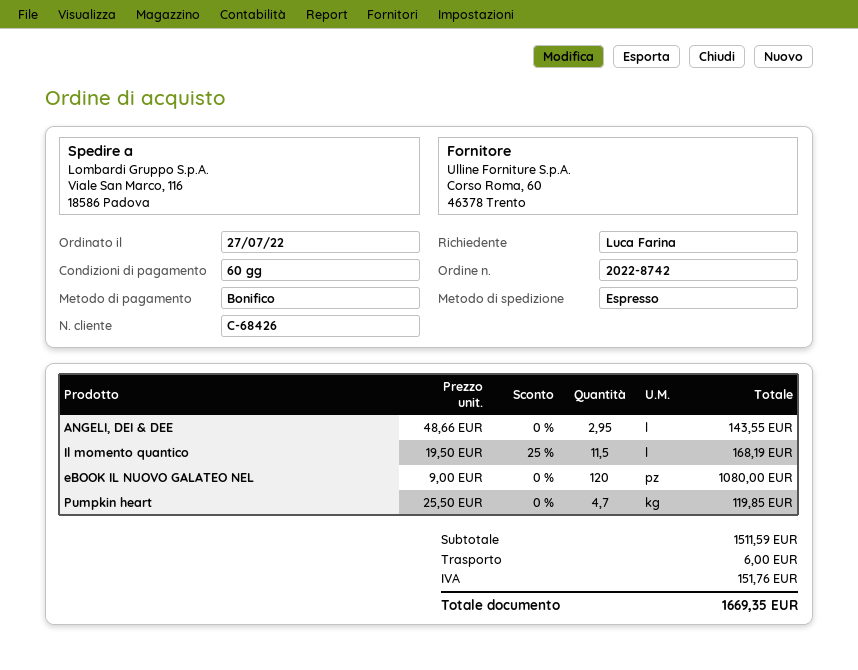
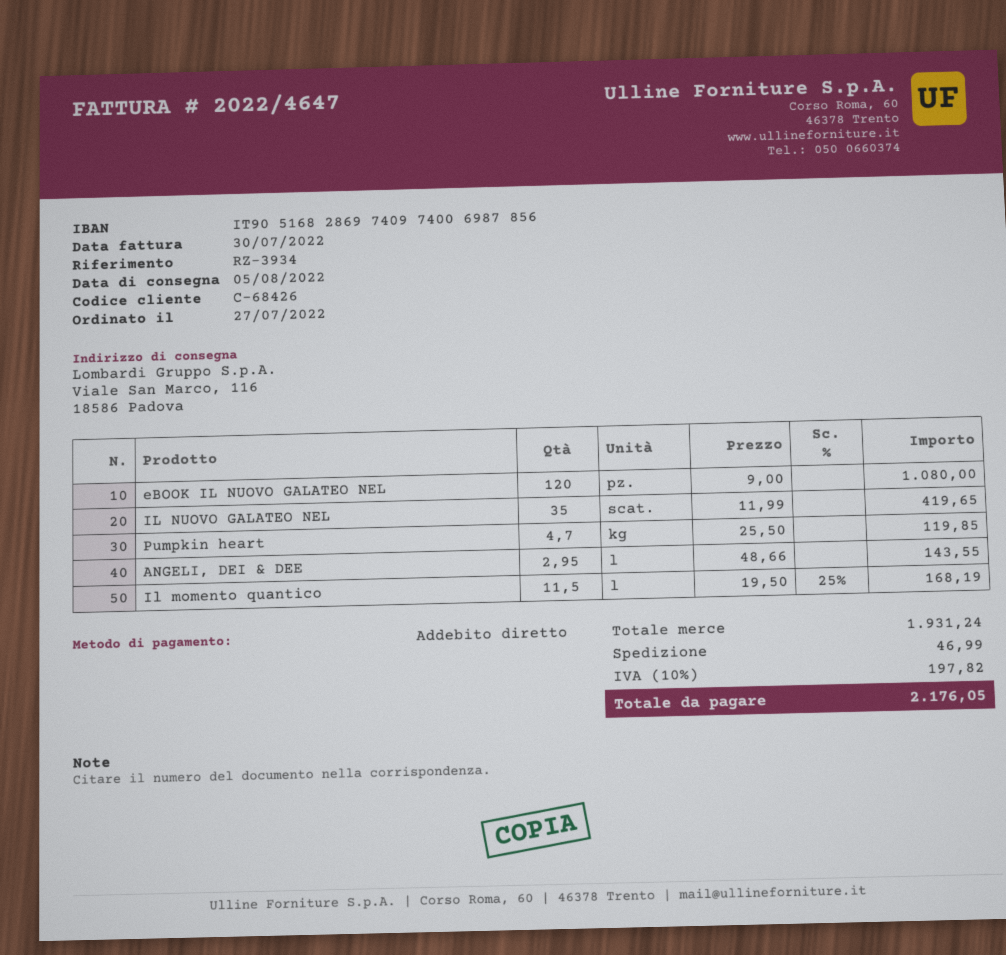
payment method: bank transfer -> direct debit
IL NUOVO GALATEO NEL: none -> 35 x 11.99 = 419.65
subtotal: 1511.59 -> 1931.24
shipping: 6.00 -> 46.99
tax: 151.76 -> 197.82
total: 1669.35 -> 2176.05

